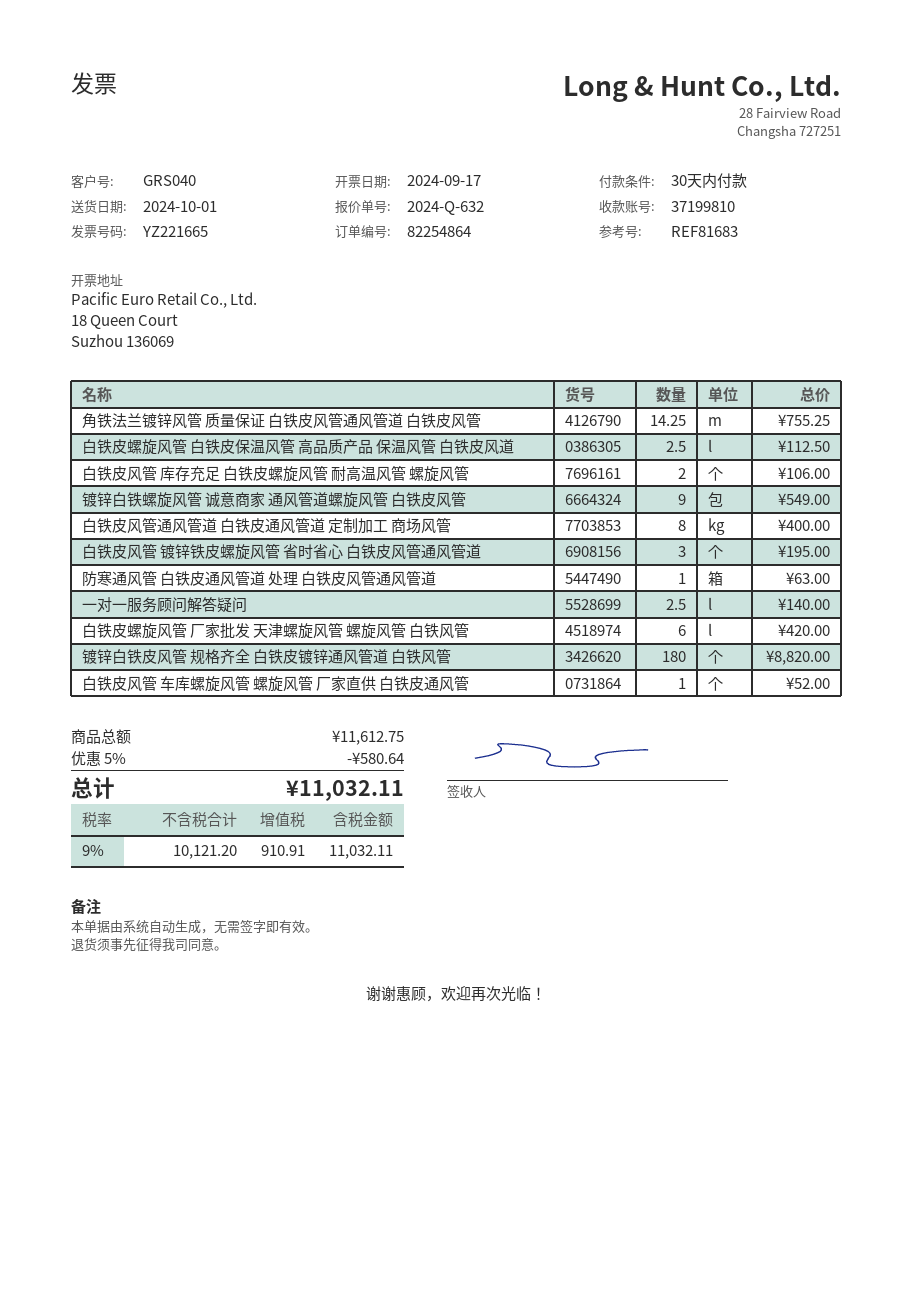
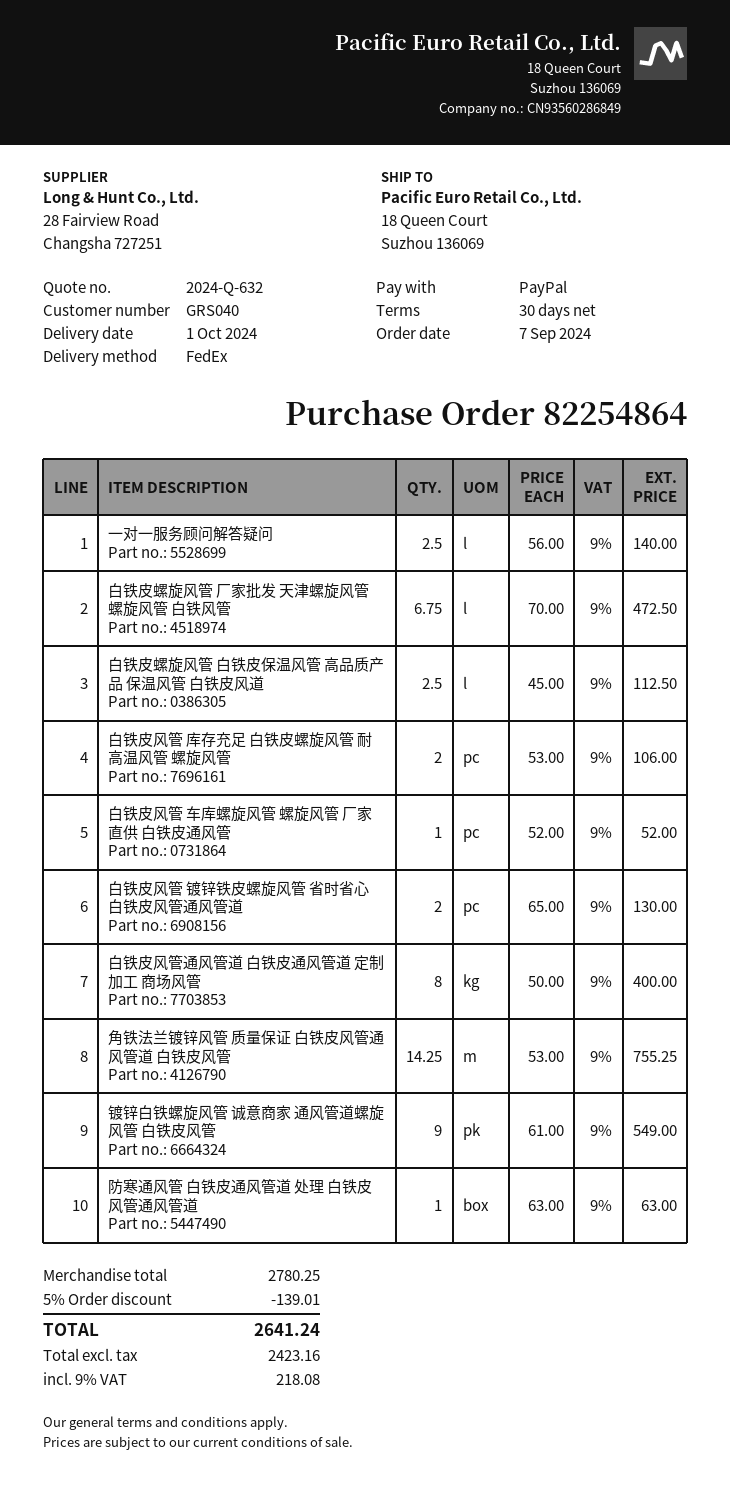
白铁皮风管 镀锌铁皮螺旋风管 省时省心 白铁皮风管通风管道: 3 for 195.00 -> 2 for 130.00
白铁皮螺旋风管 厂家批发 天津螺旋风管 螺旋风管 白铁风管: 6 for 420.00 -> 6.75 for 472.50
镀锌白铁皮风管 规格齐全 白铁皮镀锌通风管道 白铁风管: 180 for 8820.00 -> none
subtotal: 11612.75 -> 2780.25
discount: 5% = 580.64 -> 5% = 139.01
net: 10121.20 -> 2423.16
tax: 9% = 910.91 -> 9% = 218.08
total: 11032.11 -> 2641.24

